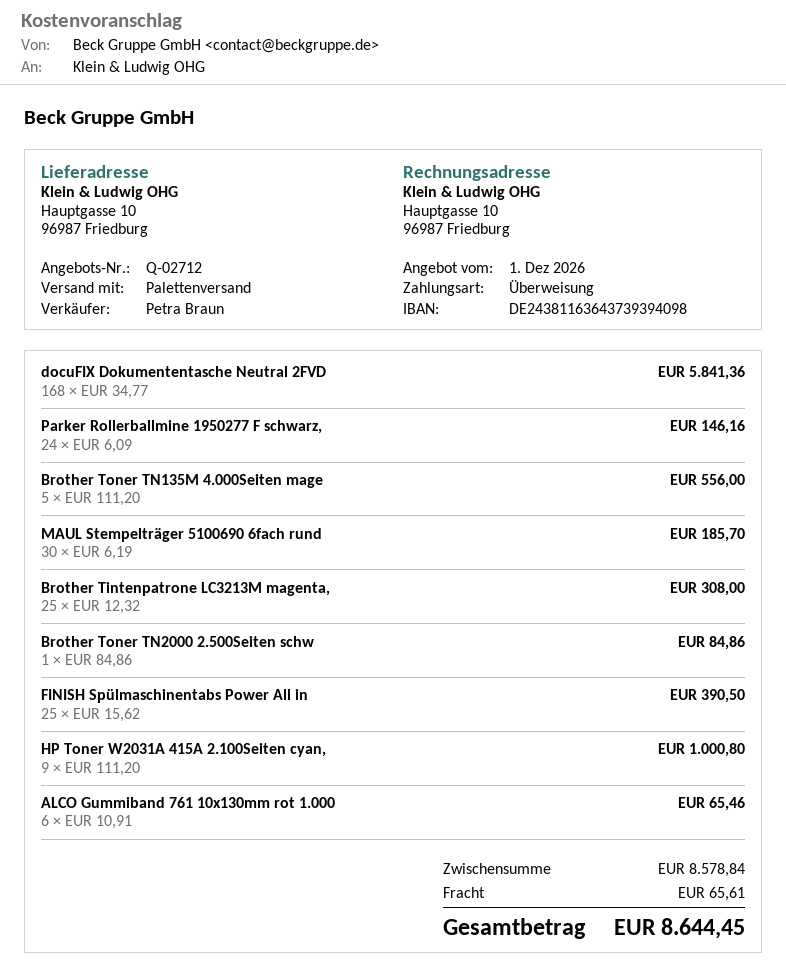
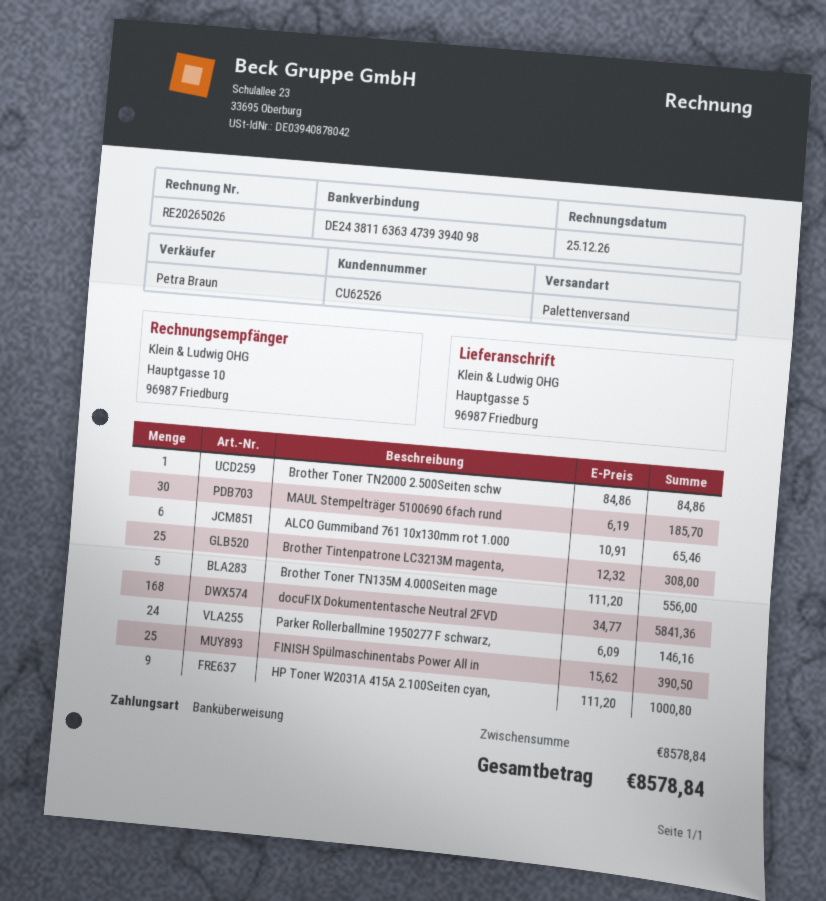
bank account: DE24381163643739394098 -> DE24381163634739394098
ship to: Hauptgasse 10, 96987 Friedburg -> Hauptgasse 5, 96987 Friedburg
shipping: 65.61 -> none
total: 8644.45 -> 8578.84

